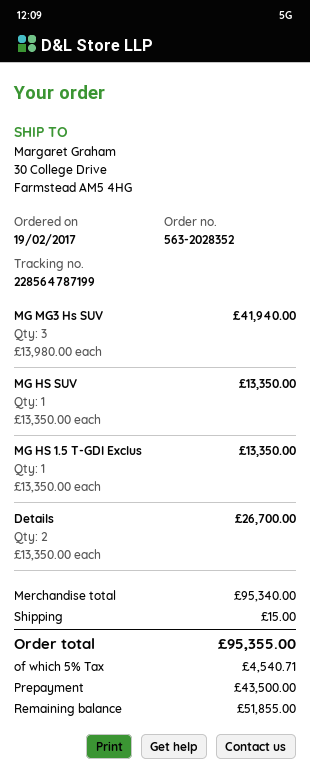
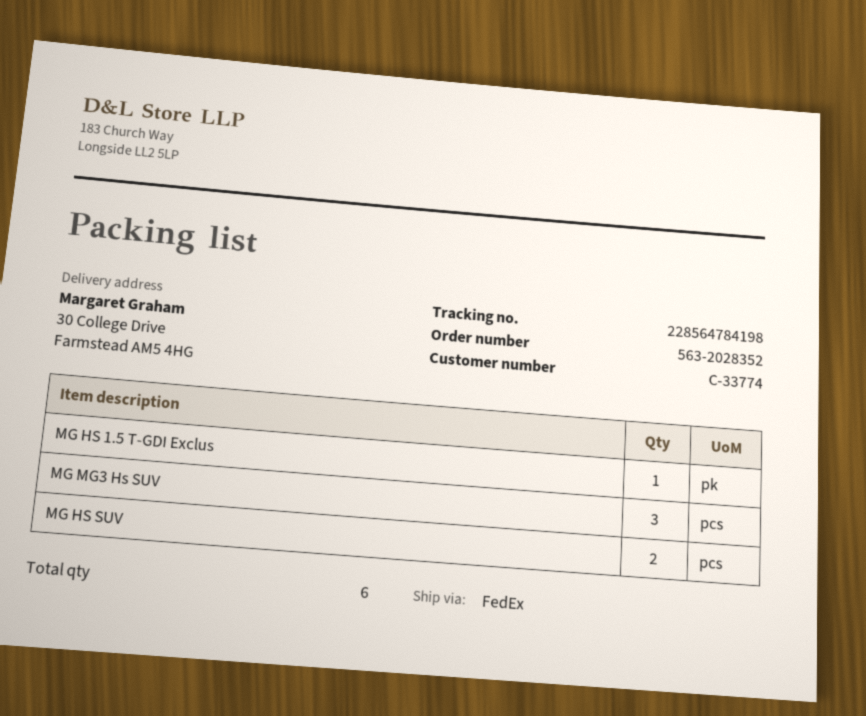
tracking number: 228564787199 -> 228564784198
MG HS SUV: 1 -> 2
Details: 2 -> none

